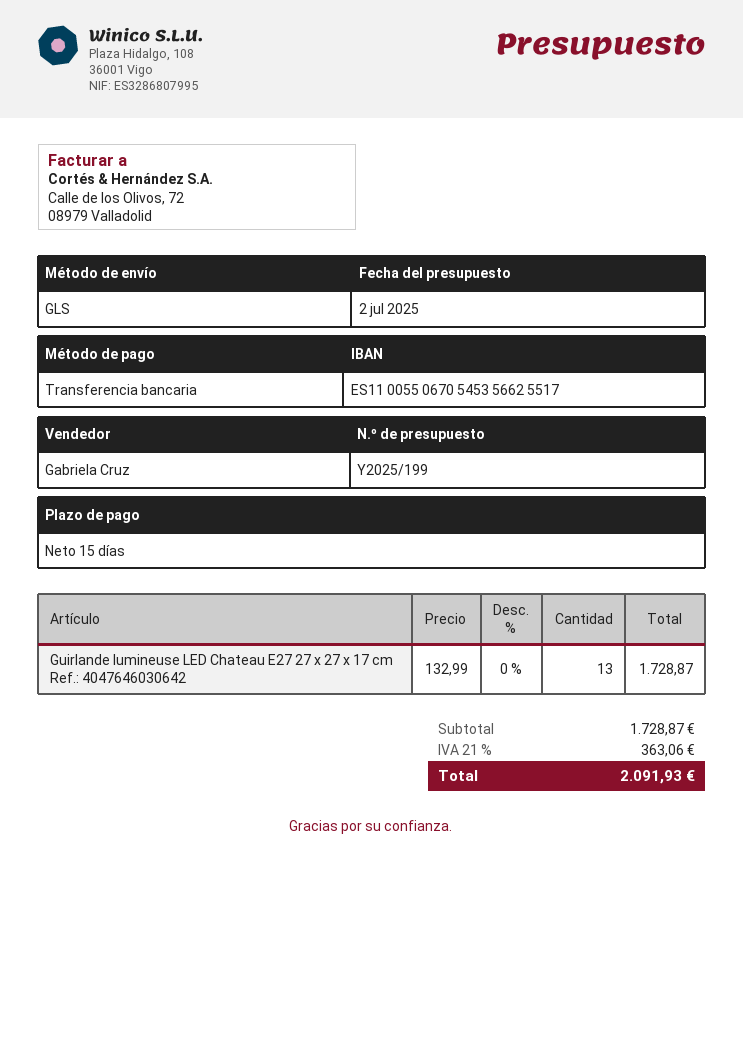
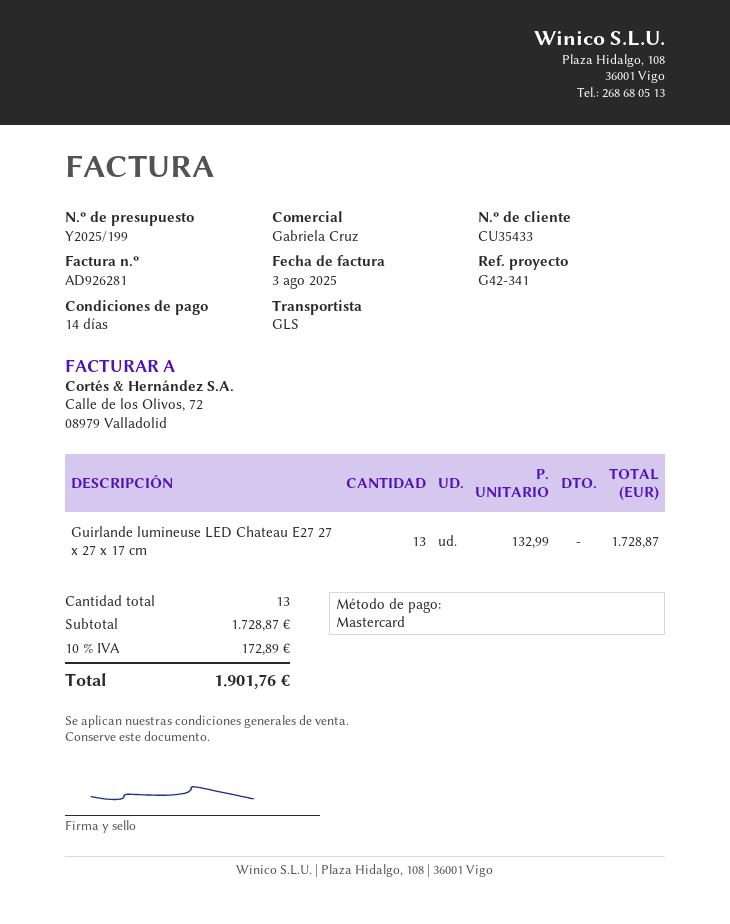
payment terms: 15 days -> 14 days
payment method: bank transfer -> Mastercard
tax: 21% = 363.06 -> 10% = 172.89
total: 2091.93 -> 1901.76

